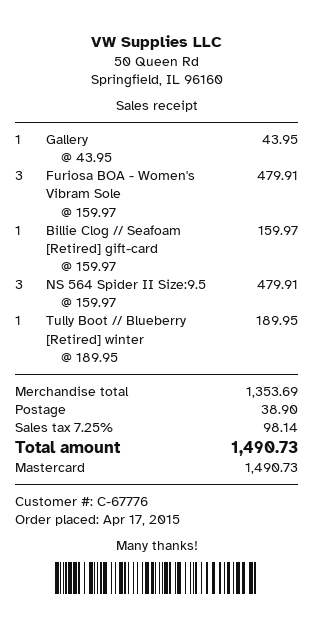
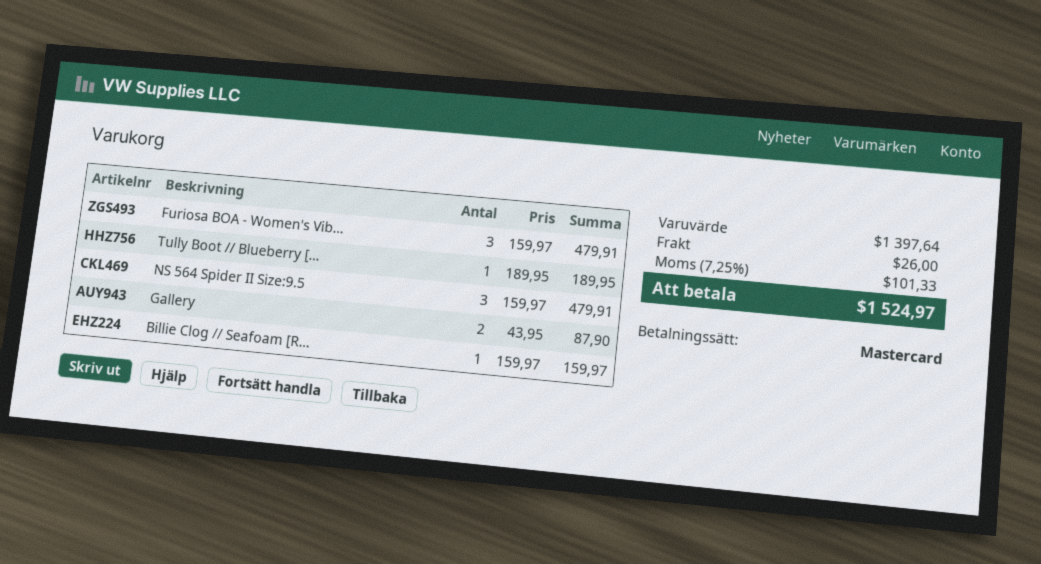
Gallery: 1 x 43.95 = 43.95 -> 2 x 43.95 = 87.90
subtotal: 1353.69 -> 1397.64
shipping: 38.90 -> 26.00
tax: 7.25% = 98.14 -> 7.25% = 101.33
total: 1490.73 -> 1524.97

